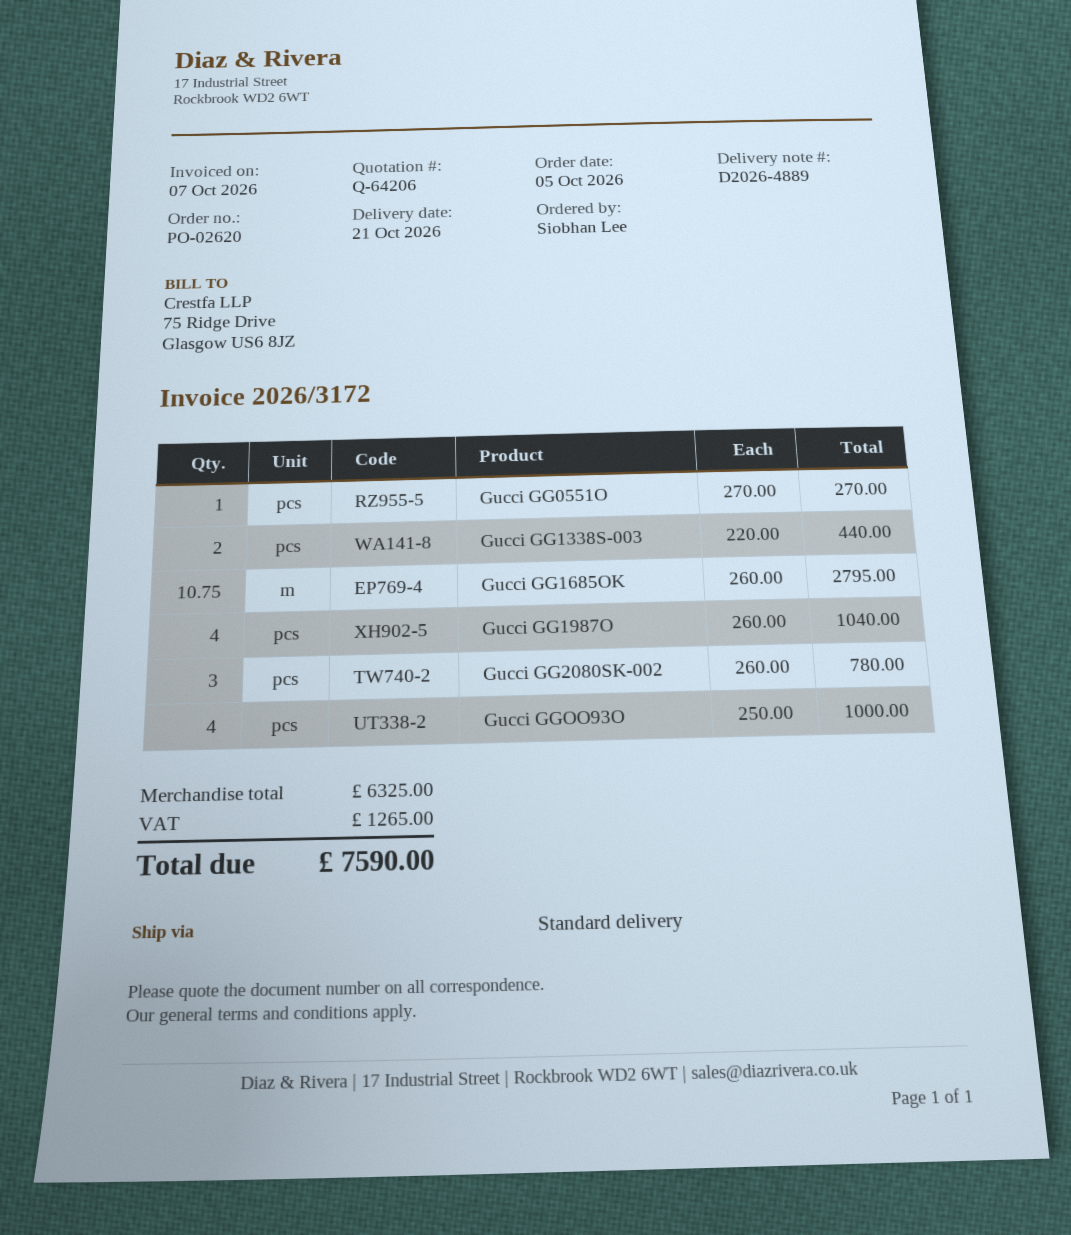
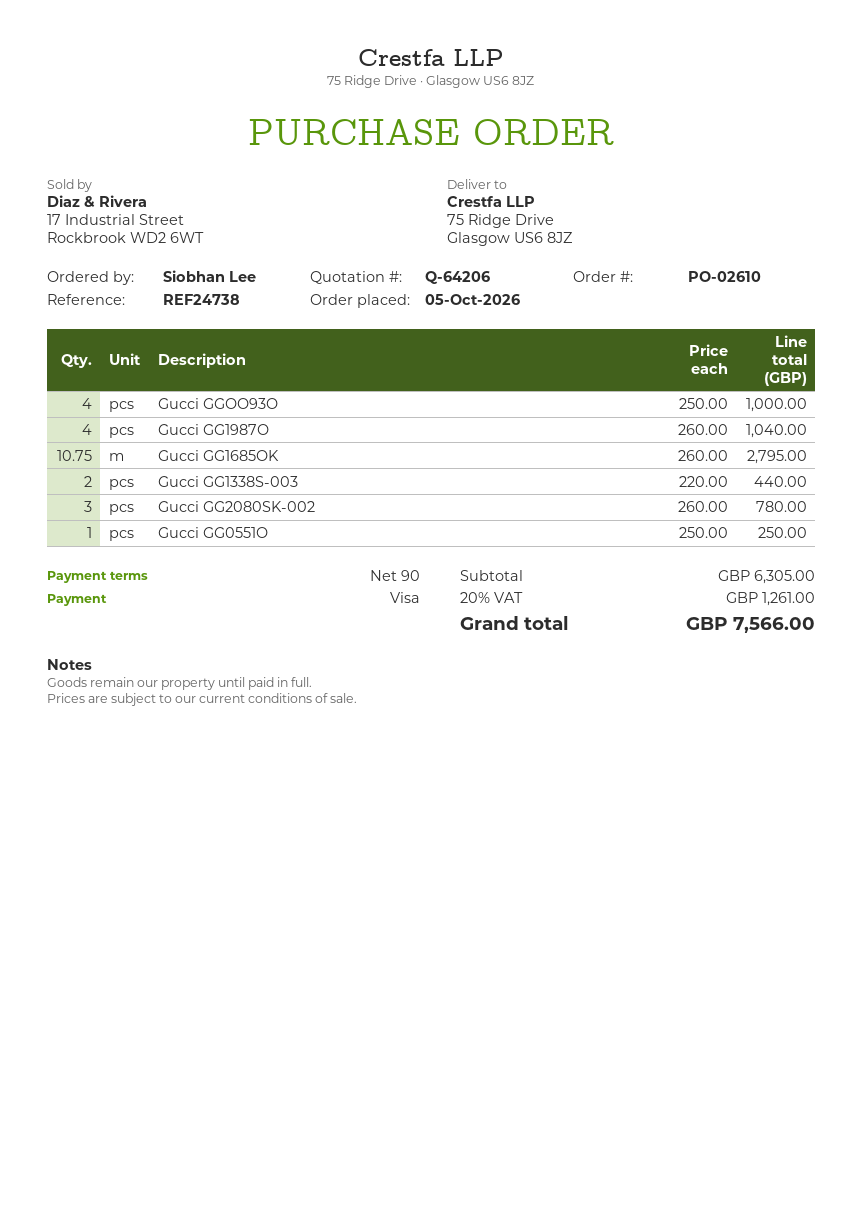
order number: PO-02620 -> PO-02610
Gucci GG0551O: 1 x 270.00 = 270.00 -> 1 x 250.00 = 250.00
subtotal: 6325.00 -> 6305.00
tax: 1265.00 -> 1261.00
total: 7590.00 -> 7566.00

